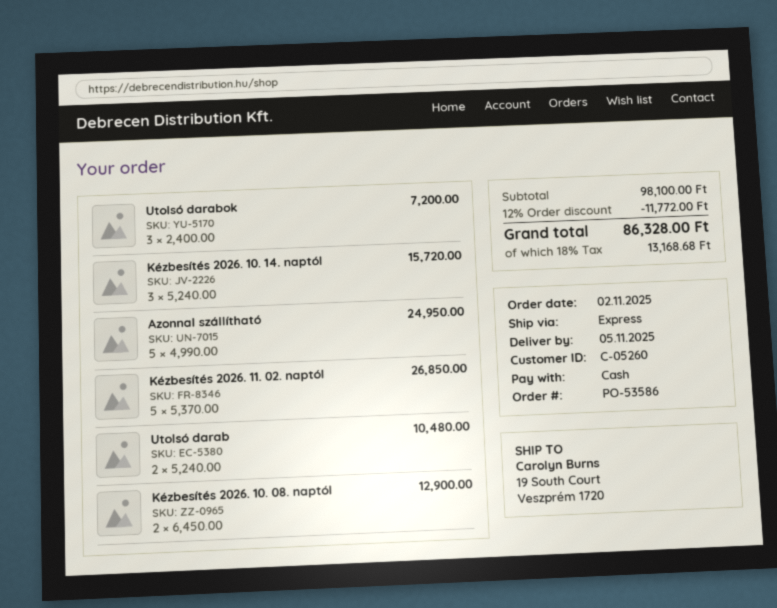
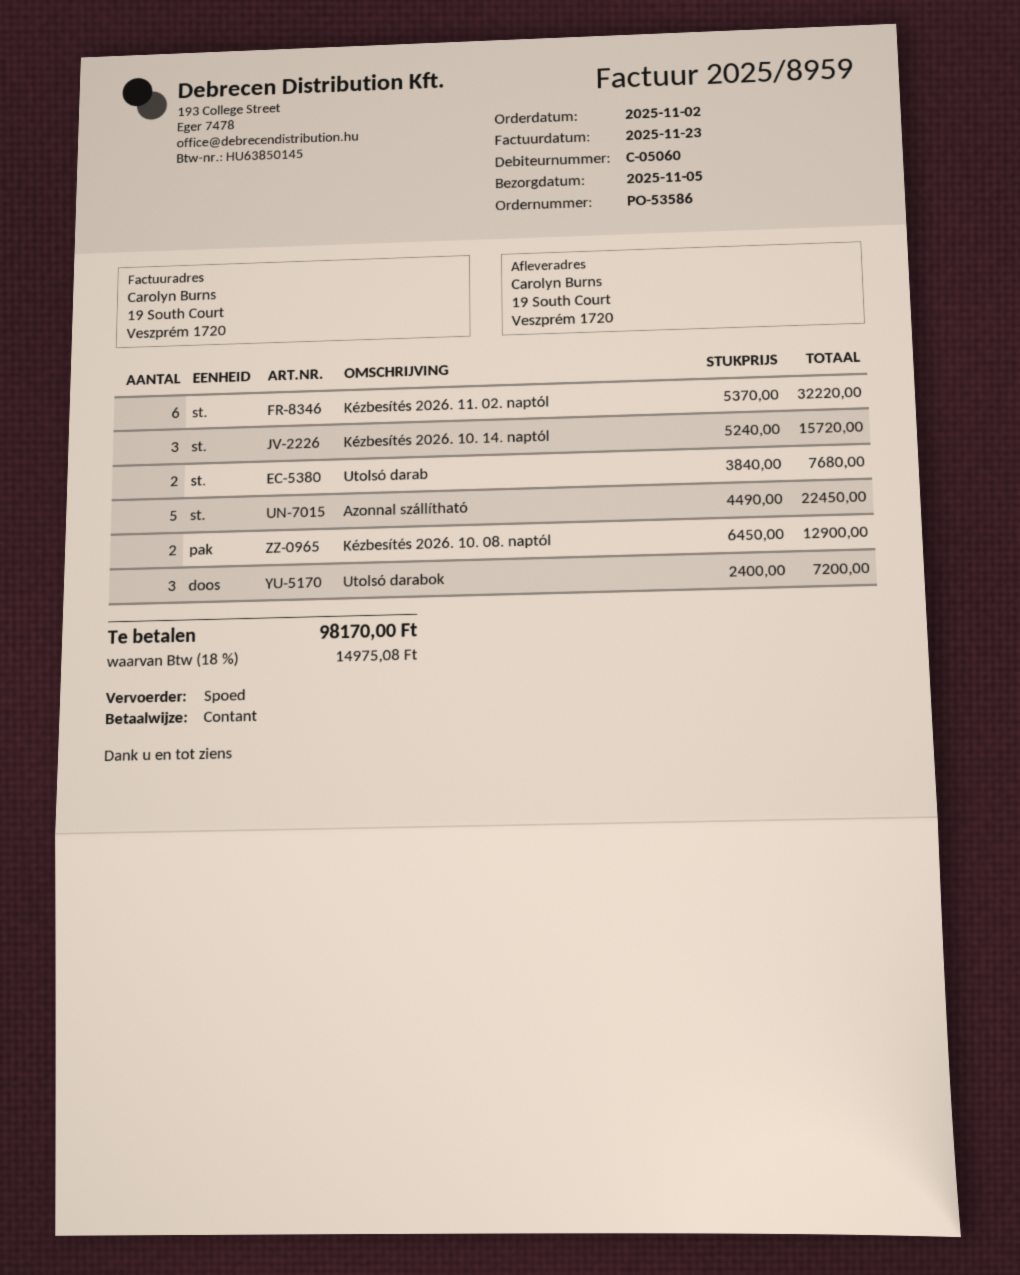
customer number: C-05260 -> C-05060
Azonnal szállítható: 5 x 4990.00 = 24950.00 -> 5 x 4490.00 = 22450.00
Kézbesítés 2026. 11. 02. naptól: 5 x 5370.00 = 26850.00 -> 6 x 5370.00 = 32220.00
Utolsó darab: 2 x 5240.00 = 10480.00 -> 2 x 3840.00 = 7680.00
discount: 12% = 11772.00 -> none
tax: 18% = 13168.68 -> 18% = 14975.08
total: 86328.00 -> 98170.00

